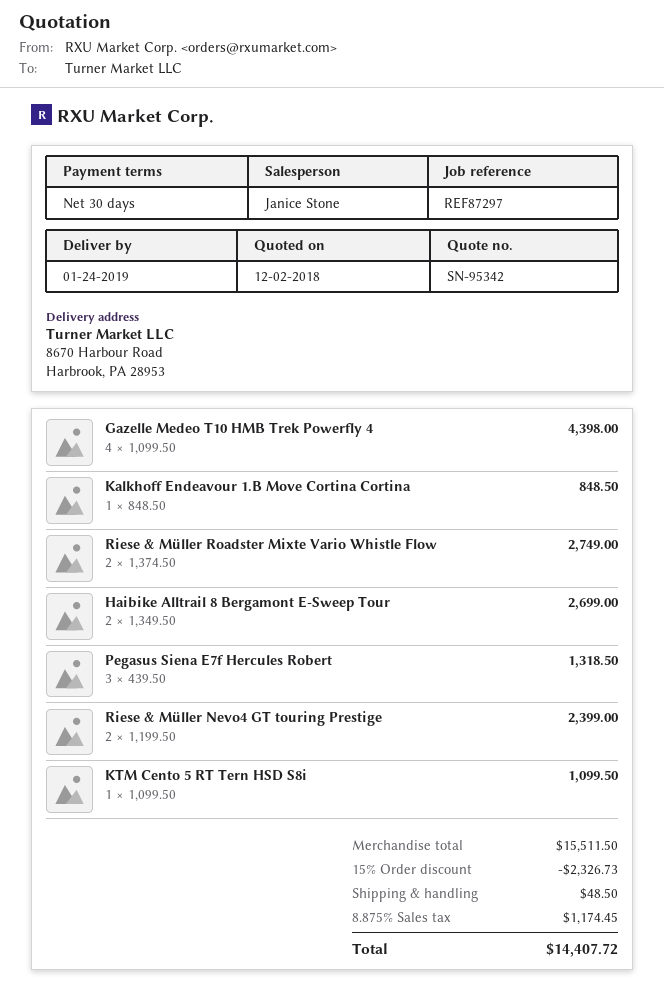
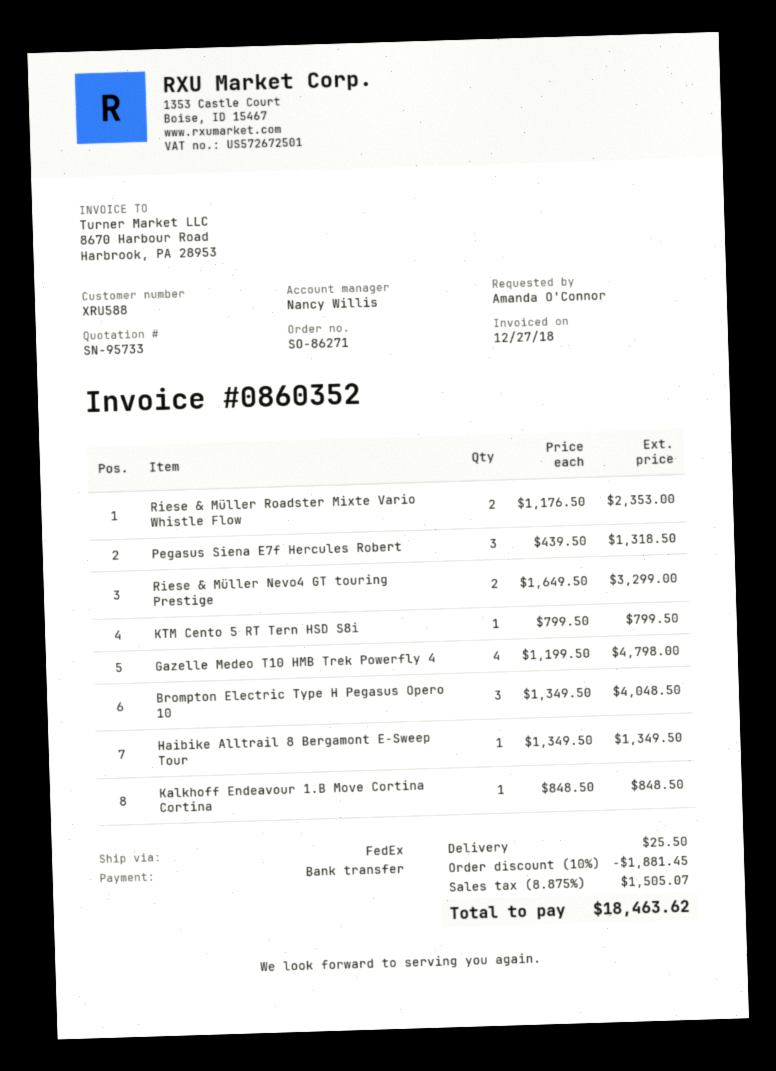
quote number: SN-95342 -> SN-95733
sales rep: Janice Stone -> Nancy Willis
Gazelle Medeo T10 HMB Trek Powerfly 4: 4 x 1099.50 = 4398.00 -> 4 x 1199.50 = 4798.00
Riese & Müller Roadster Mixte Vario Whistle Flow: 2 x 1374.50 = 2749.00 -> 2 x 1176.50 = 2353.00
Haibike Alltrail 8 Bergamont E-Sweep Tour: 2 x 1349.50 = 2699.00 -> 1 x 1349.50 = 1349.50
Riese & Müller Nevo4 GT touring Prestige: 2 x 1199.50 = 2399.00 -> 2 x 1649.50 = 3299.00
KTM Cento 5 RT Tern HSD S8i: 1 x 1099.50 = 1099.50 -> 1 x 799.50 = 799.50
Brompton Electric Type H Pegasus Opero 10: none -> 3 x 1349.50 = 4048.50
discount: 15% = 2326.73 -> 10% = 1881.45
shipping: 48.50 -> 25.50
tax: 8.875% = 1174.45 -> 8.875% = 1505.07
total: 14407.72 -> 18463.62

